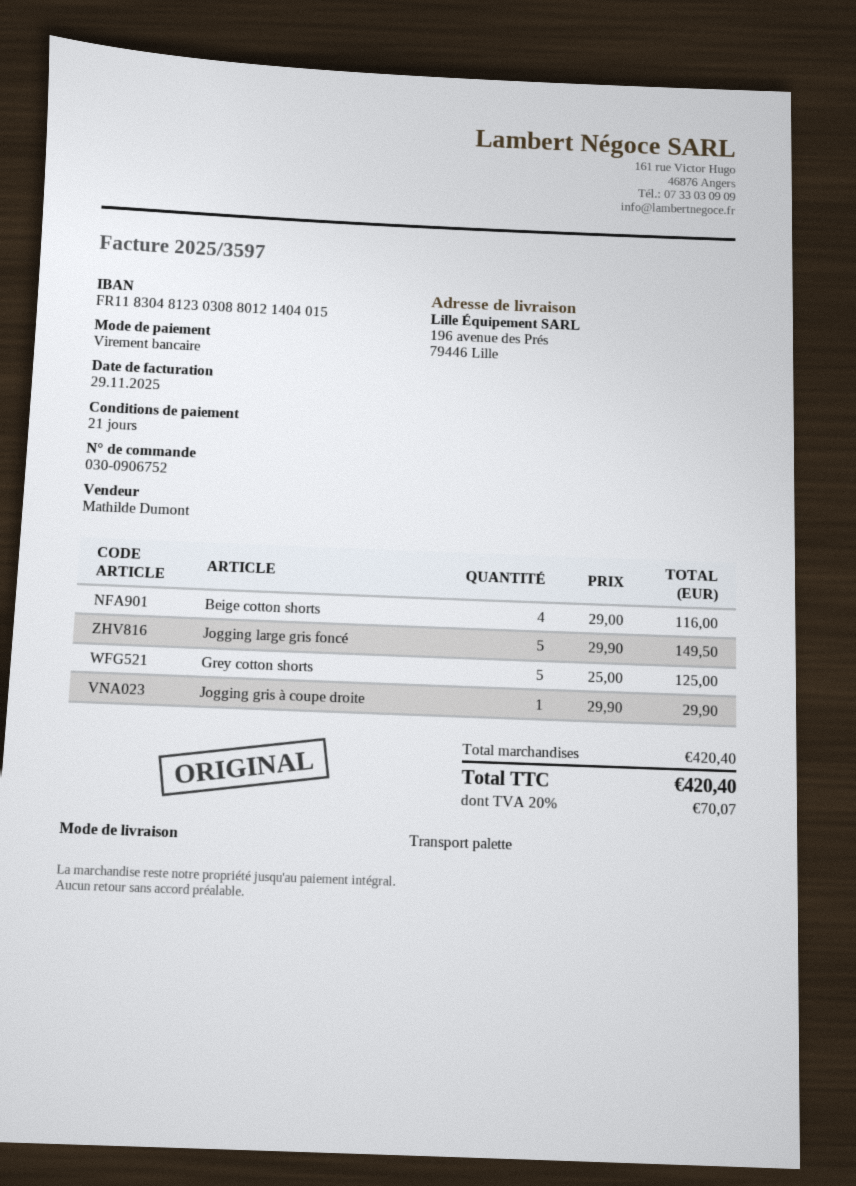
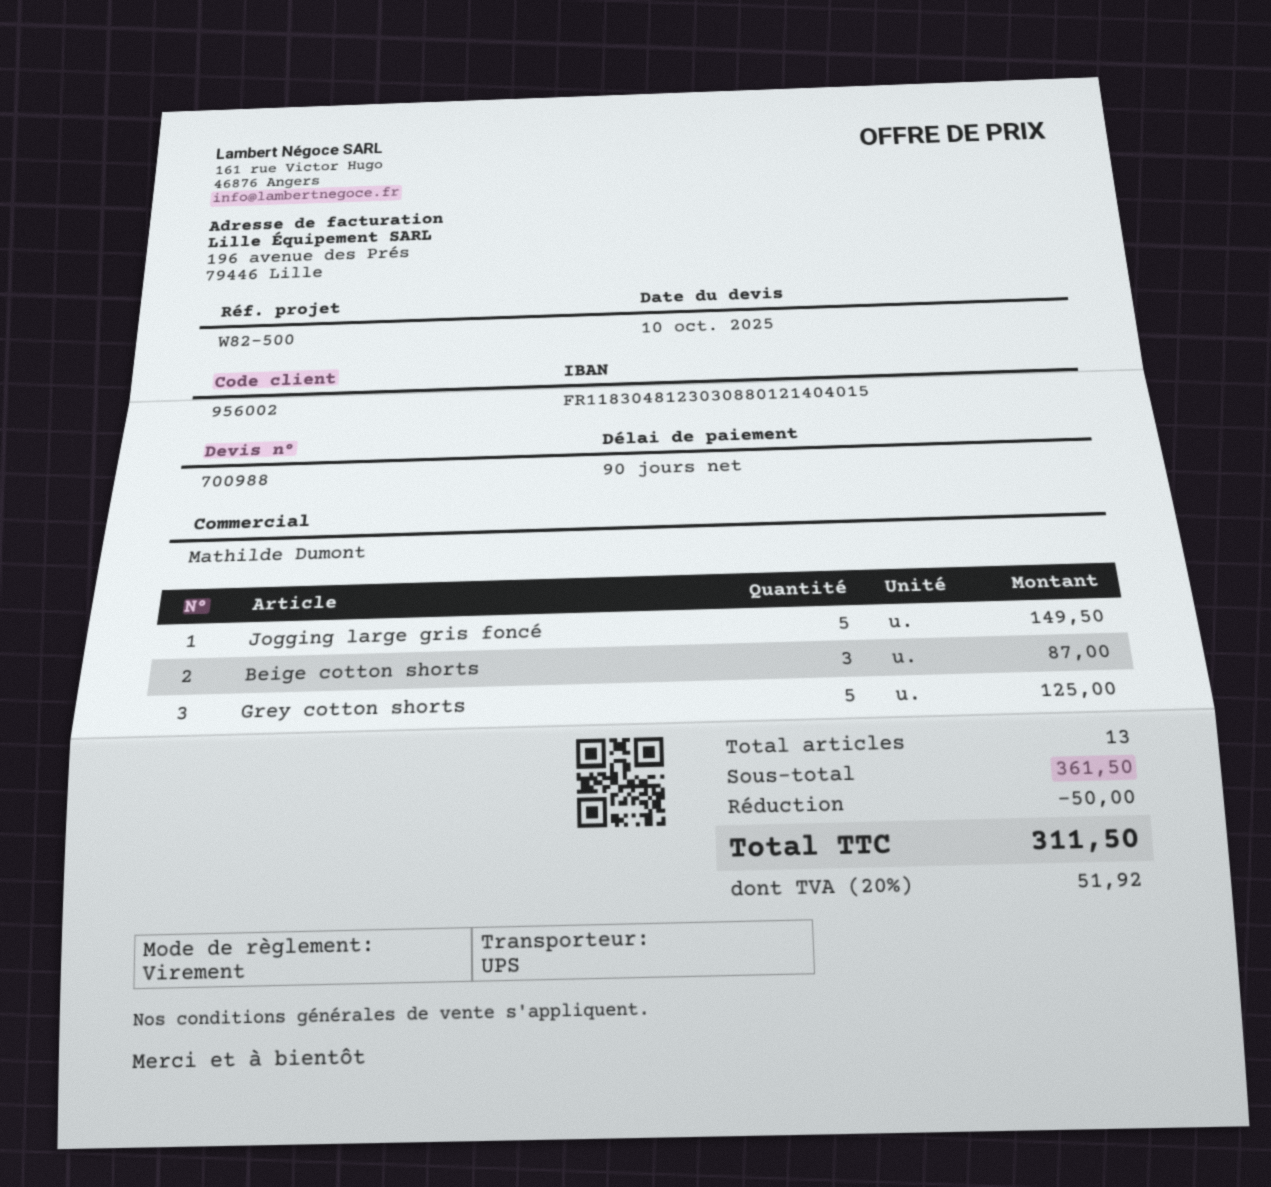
payment terms: 21 days -> 90 days
shipping method: pallet freight -> UPS
Beige cotton shorts: 4 for 116.00 -> 3 for 87.00
Jogging gris à coupe droite: 1 for 29.90 -> none
subtotal: 420.40 -> 361.50
discount: none -> 50.00
tax: 20% = 70.07 -> 20% = 51.92
total: 420.40 -> 311.50

